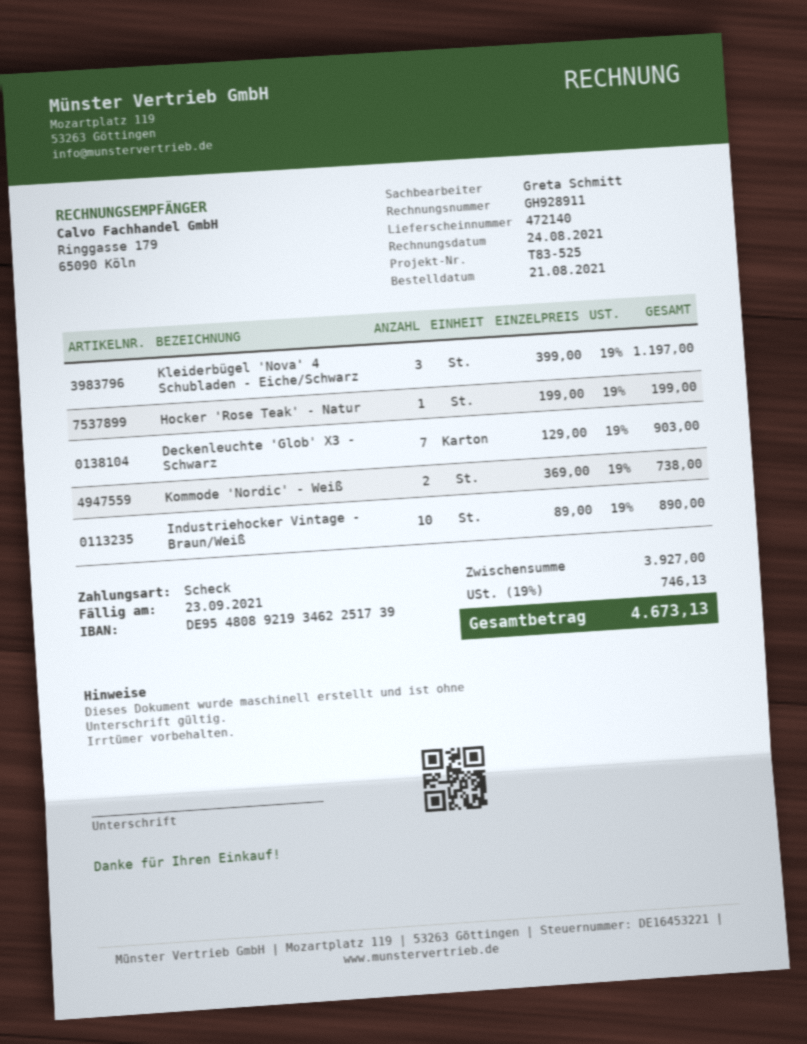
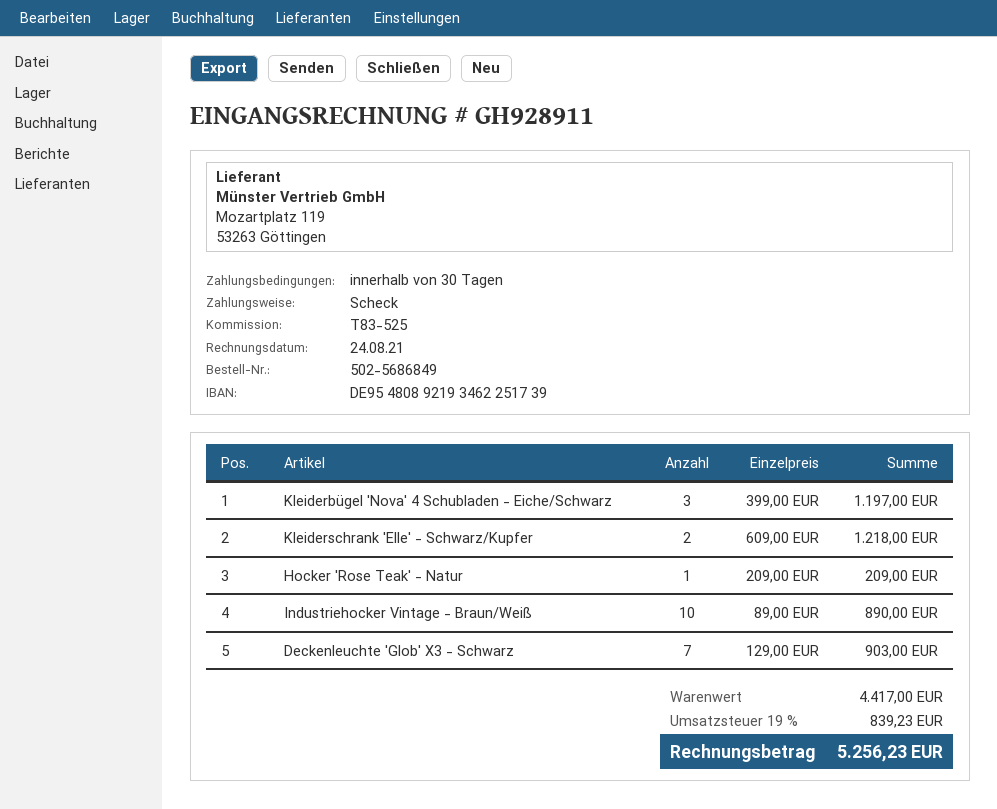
Hocker 'Rose Teak' - Natur: 1 x 199.00 = 199.00 -> 1 x 209.00 = 209.00
Kommode 'Nordic' - Weiß: 2 x 369.00 = 738.00 -> none
Kleiderschrank 'Elle' - Schwarz/Kupfer: none -> 2 x 609.00 = 1218.00
subtotal: 3927.00 -> 4417.00
tax: 19% = 746.13 -> 19% = 839.23
total: 4673.13 -> 5256.23

